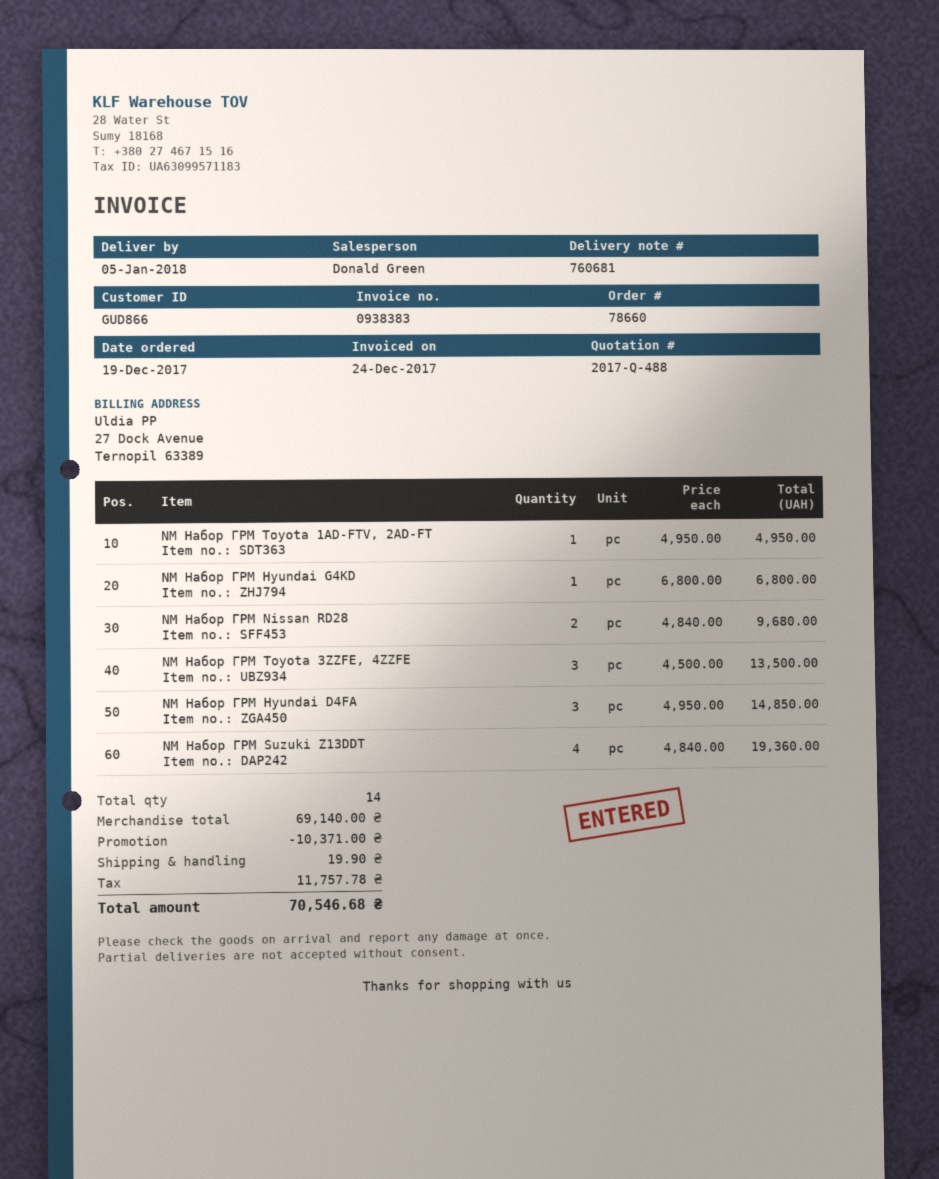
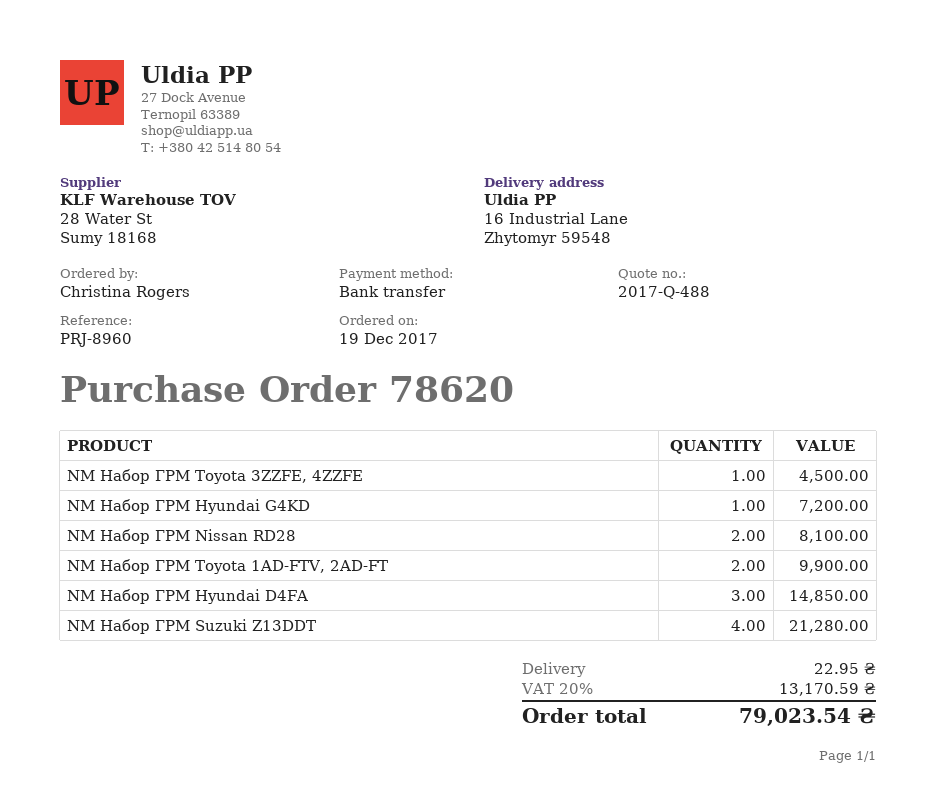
order number: 78660 -> 78620
NM Набор ГРМ Toyota 1AD-FTV, 2AD-FT: 1 for 4950.00 -> 2 for 9900.00
NM Набор ГРМ Hyundai G4KD: 1 for 6800.00 -> 1 for 7200.00
NM Набор ГРМ Nissan RD28: 2 for 9680.00 -> 2 for 8100.00
NM Набор ГРМ Toyota 3ZZFE, 4ZZFE: 3 for 13500.00 -> 1 for 4500.00
NM Набор ГРМ Suzuki Z13DDT: 4 for 19360.00 -> 4 for 21280.00
discount: 10371.00 -> none
shipping: 19.90 -> 22.95
tax: 11757.78 -> 13170.59
total: 70546.68 -> 79023.54

